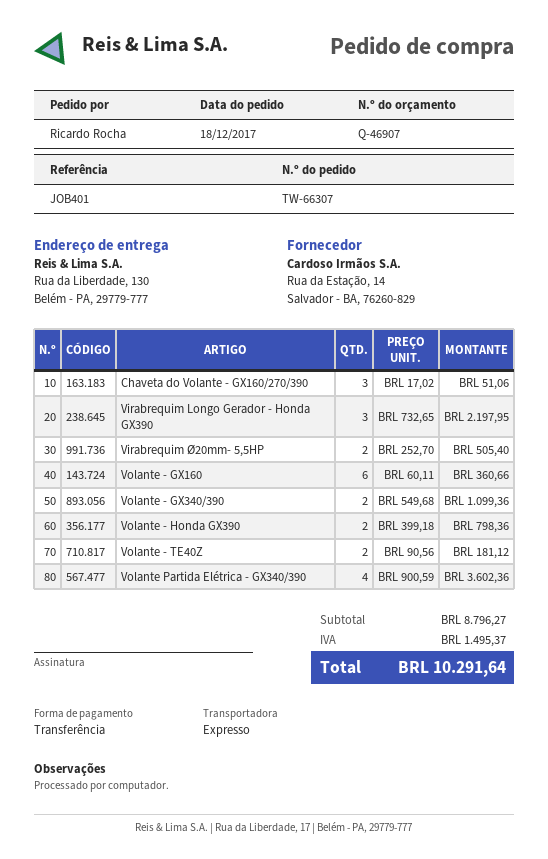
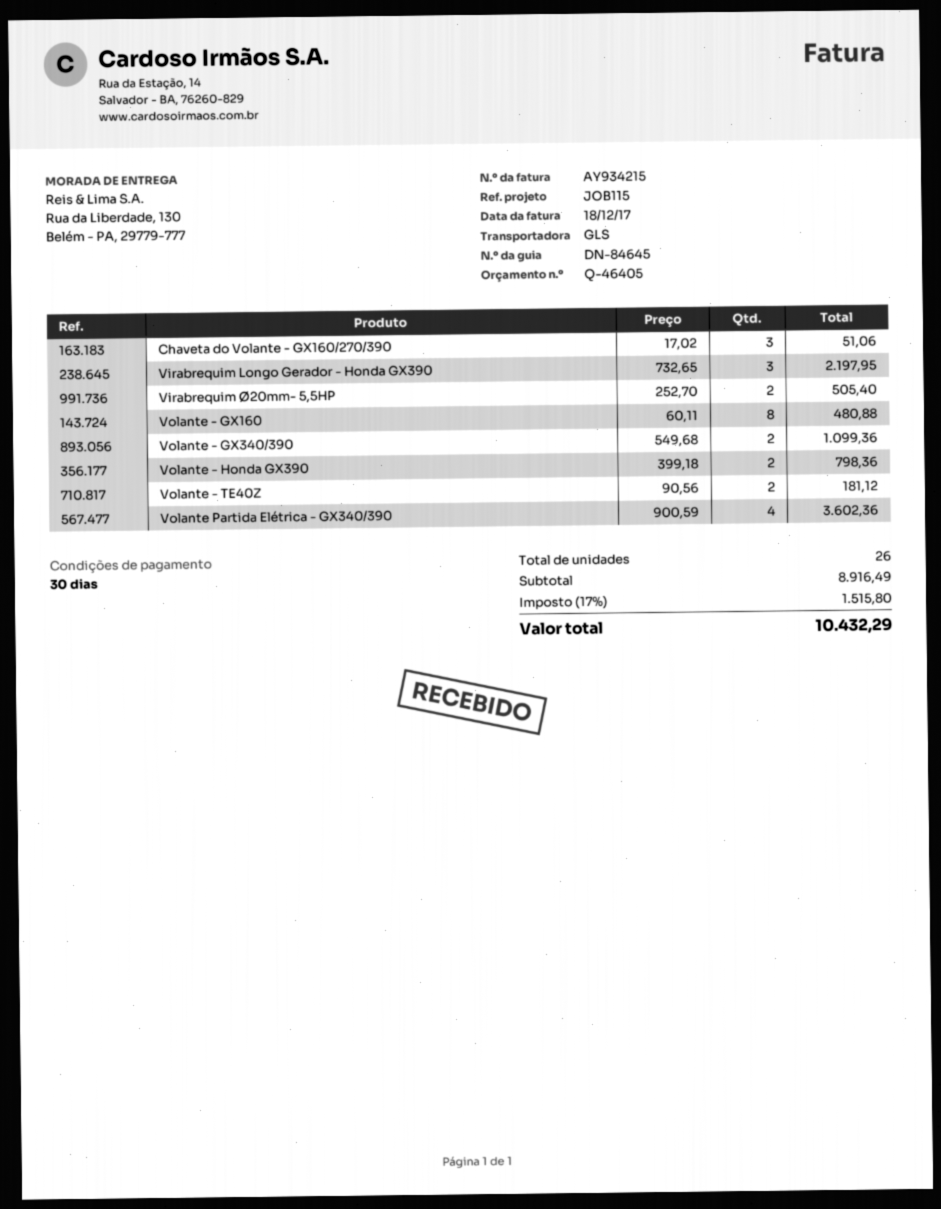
quote number: Q-46907 -> Q-46405
reference: JOB401 -> JOB115
shipping method: express -> GLS
Volante - GX160: 6 x 60.11 = 360.66 -> 8 x 60.11 = 480.88
subtotal: 8796.27 -> 8916.49
tax: 1495.37 -> 1515.80
total: 10291.64 -> 10432.29

